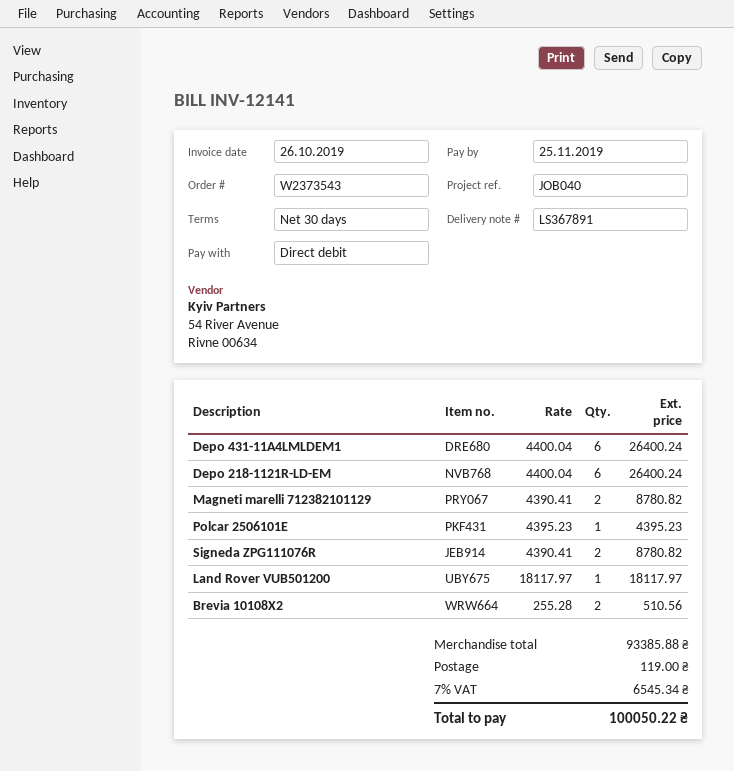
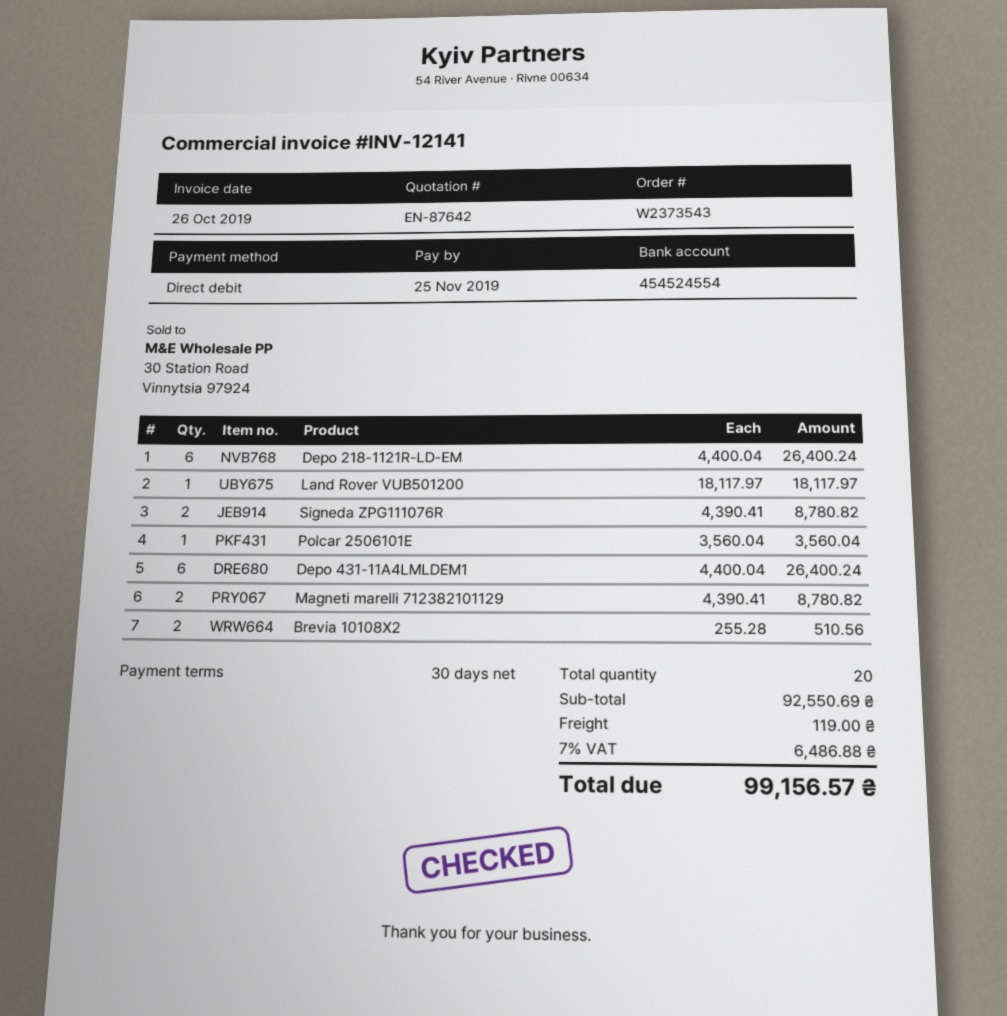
Polcar 2506101E: 1 x 4395.23 = 4395.23 -> 1 x 3560.04 = 3560.04
subtotal: 93385.88 -> 92550.69
tax: 7% = 6545.34 -> 7% = 6486.88
total: 100050.22 -> 99156.57

